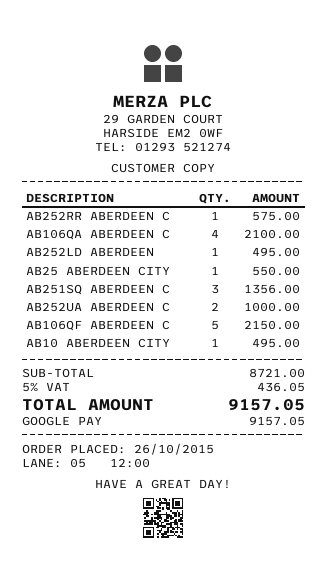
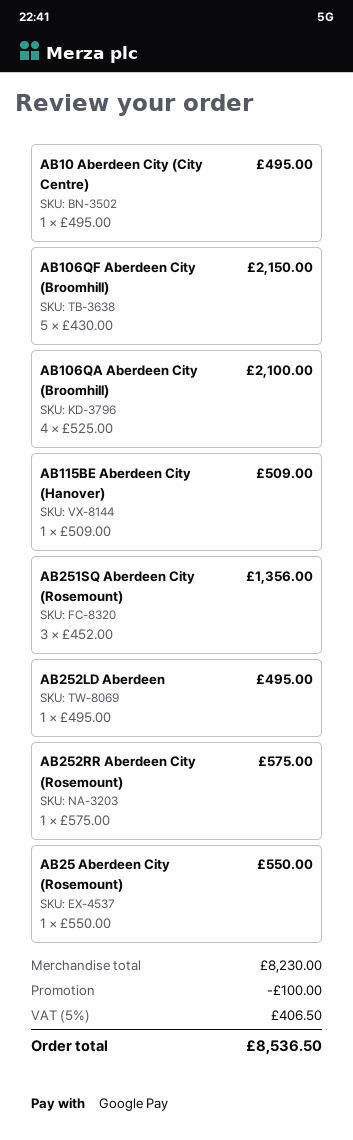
AB252UA ABERDEEN C: 2 for 1000.00 -> none
AB115BE Aberdeen City (Hanover): none -> 1 for 509.00
subtotal: 8721.00 -> 8230.00
discount: none -> 100.00
tax: 5% = 436.05 -> 5% = 406.50
total: 9157.05 -> 8536.50

